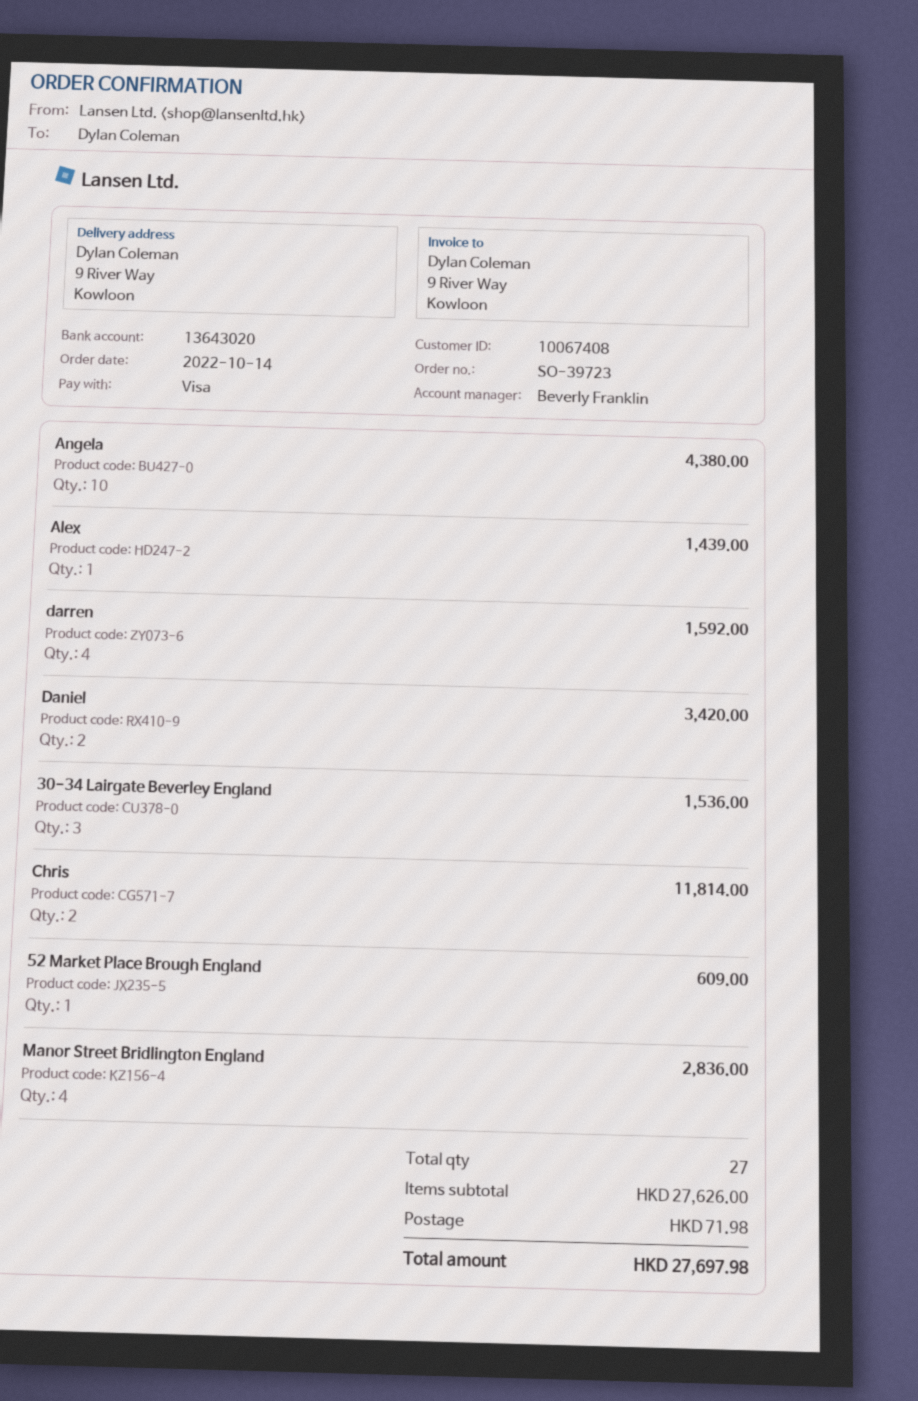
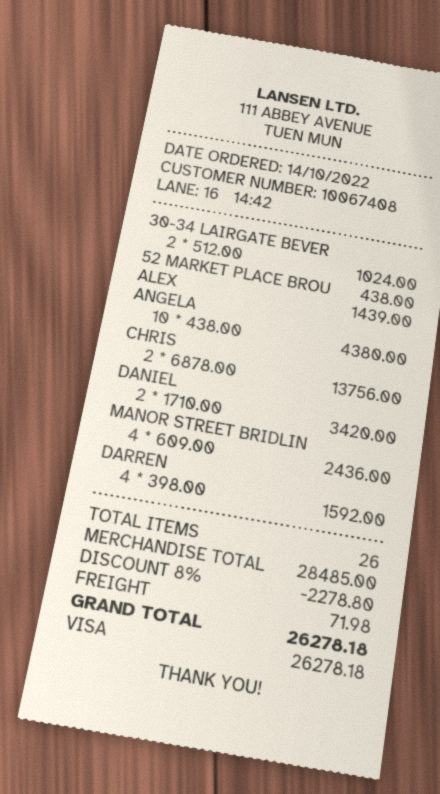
30-34 Lairgate Beverley England: 3 for 1536.00 -> 2 for 1024.00
Chris: 2 for 11814.00 -> 2 for 13756.00
52 Market Place Brough England: 1 for 609.00 -> 1 for 438.00
Manor Street Bridlington England: 4 for 2836.00 -> 4 for 2436.00
total quantity: 27 -> 26
subtotal: 27626.00 -> 28485.00
discount: none -> 8% = 2278.80
total: 27697.98 -> 26278.18

